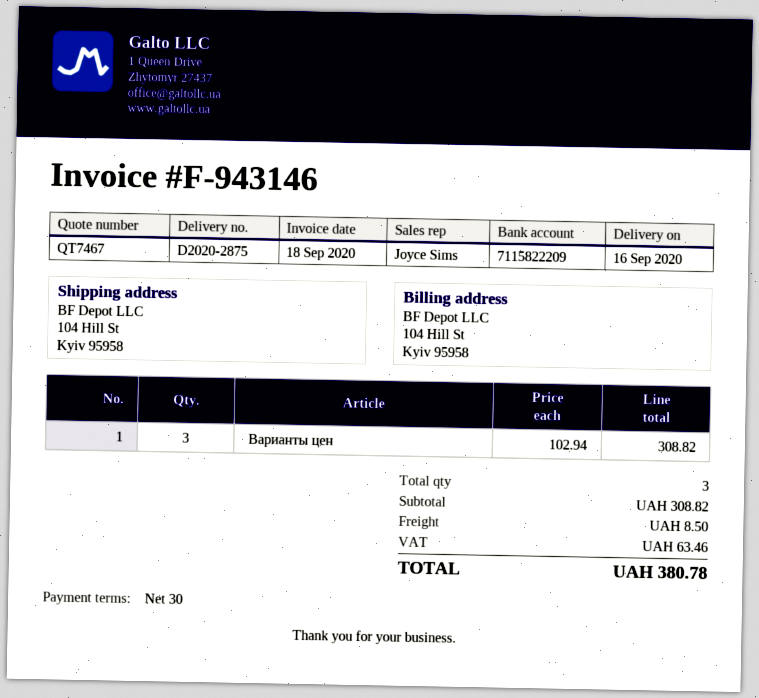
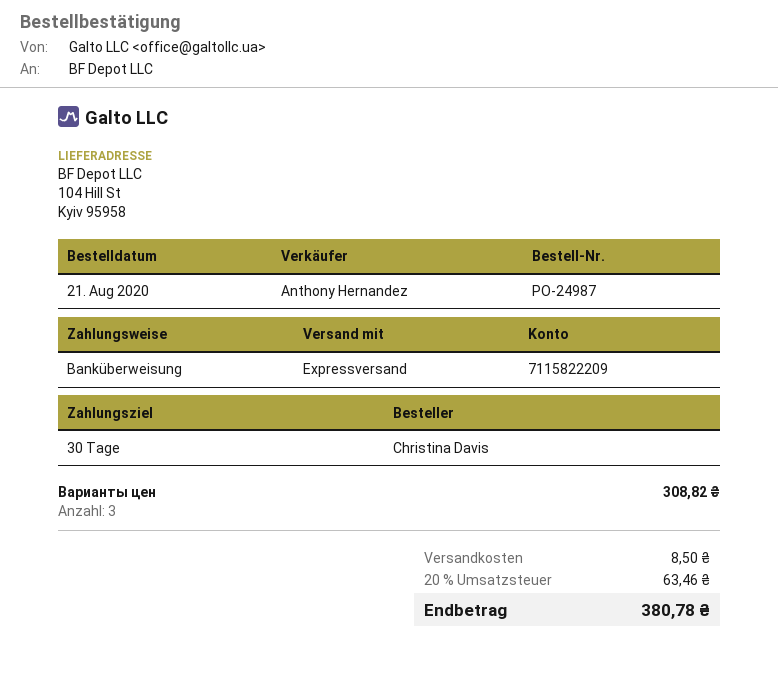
sales rep: Joyce Sims -> Anthony Hernandez

